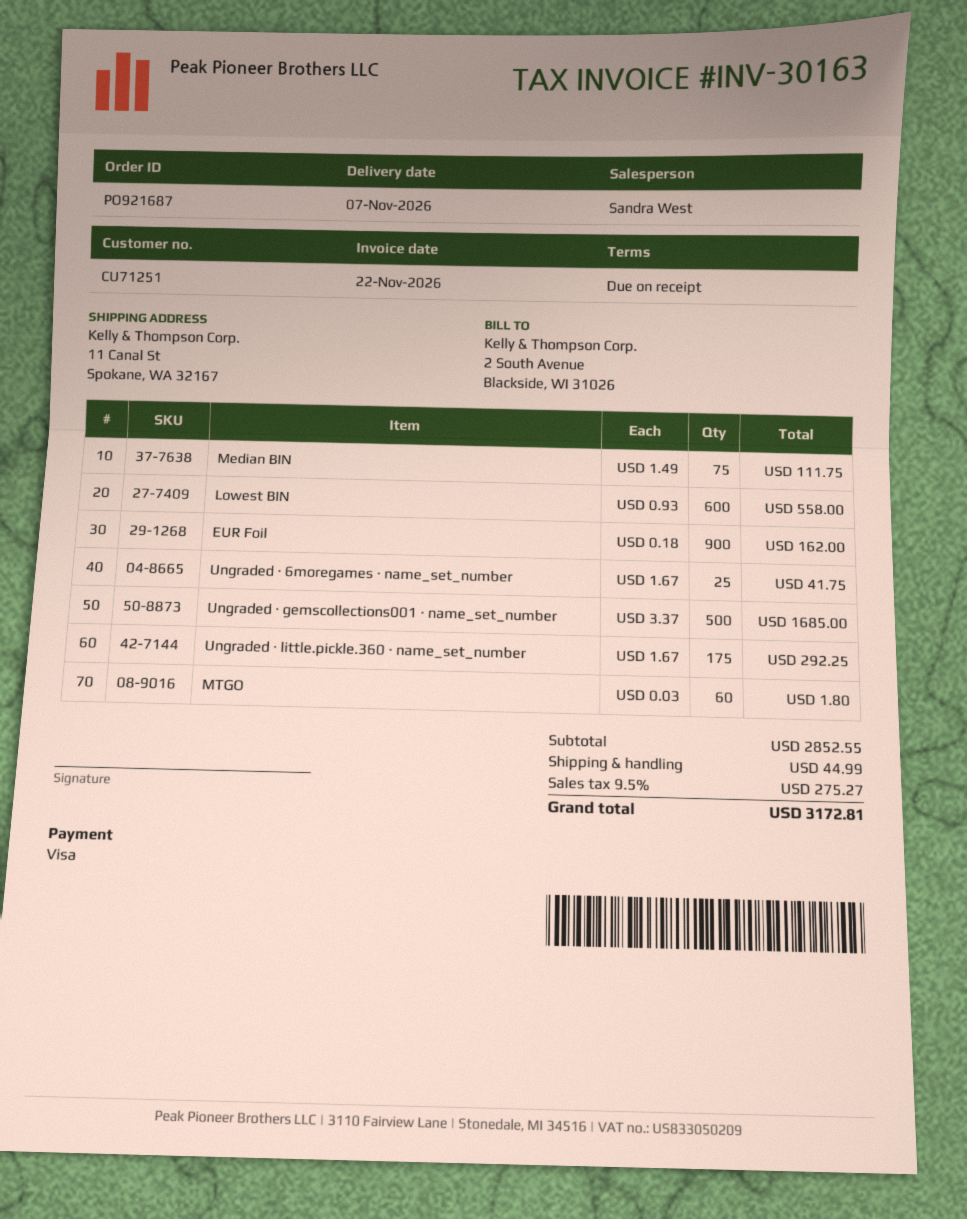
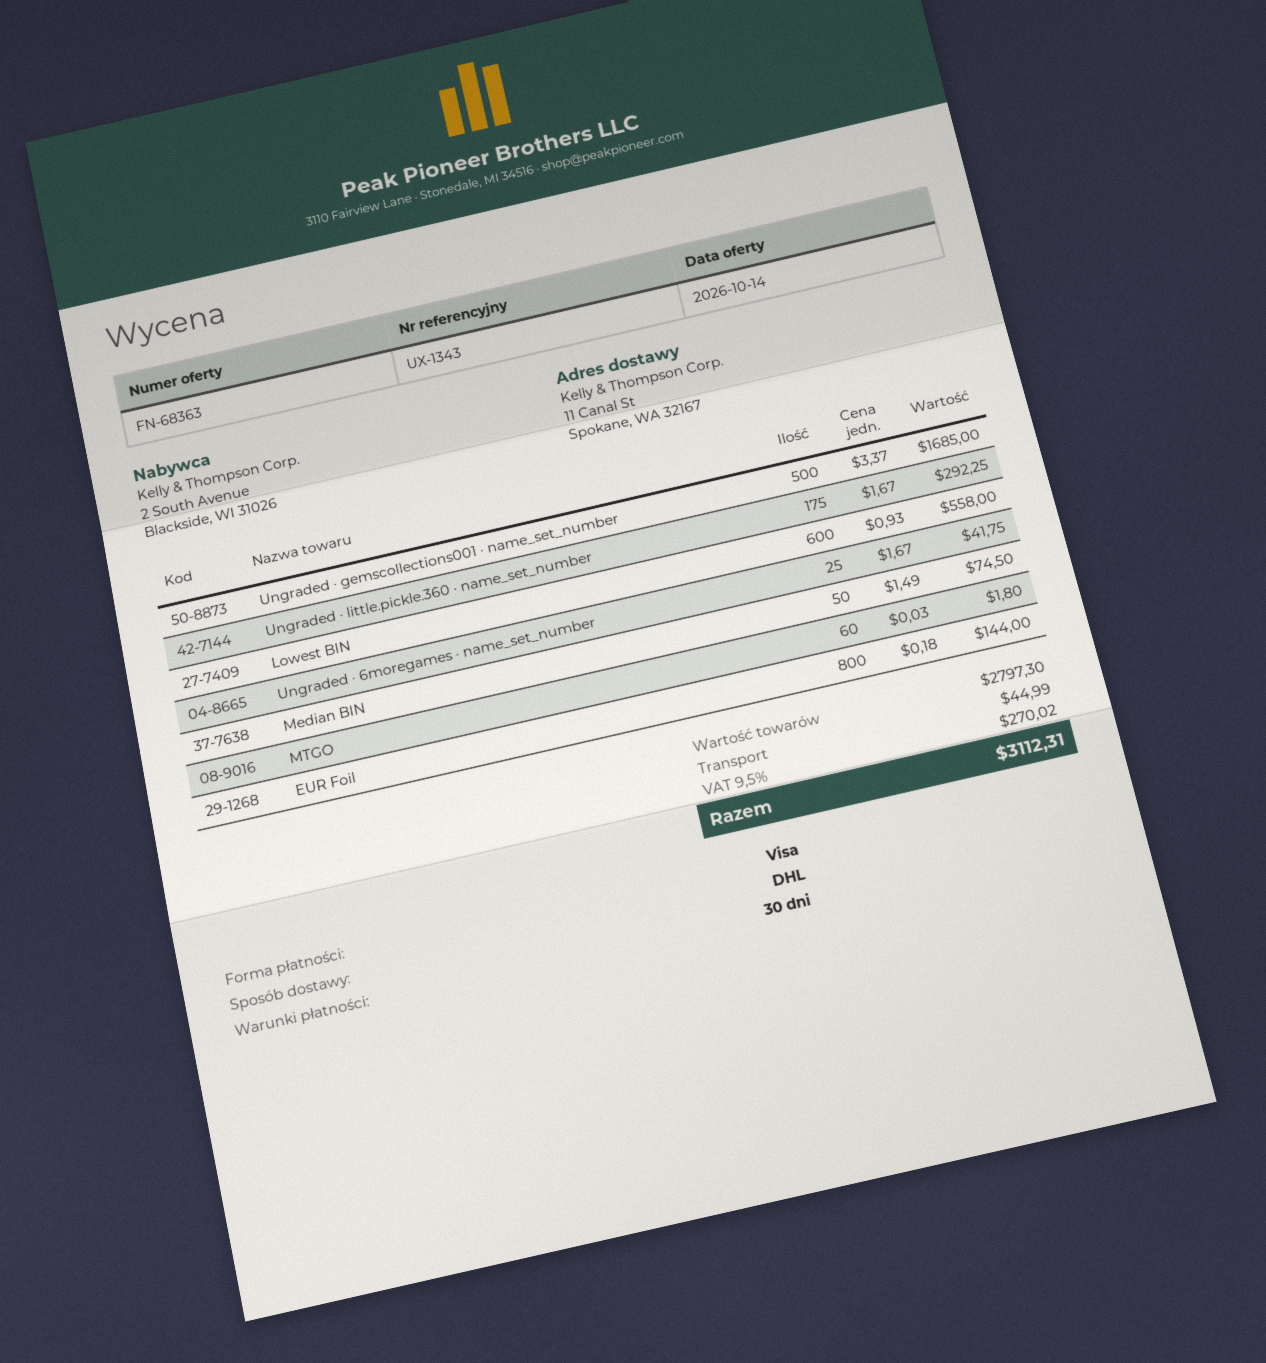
payment terms: on receipt -> 30 days
Median BIN: 75 x 1.49 = 111.75 -> 50 x 1.49 = 74.50
EUR Foil: 900 x 0.18 = 162.00 -> 800 x 0.18 = 144.00
subtotal: 2852.55 -> 2797.30
tax: 9.5% = 275.27 -> 9.5% = 270.02
total: 3172.81 -> 3112.31

